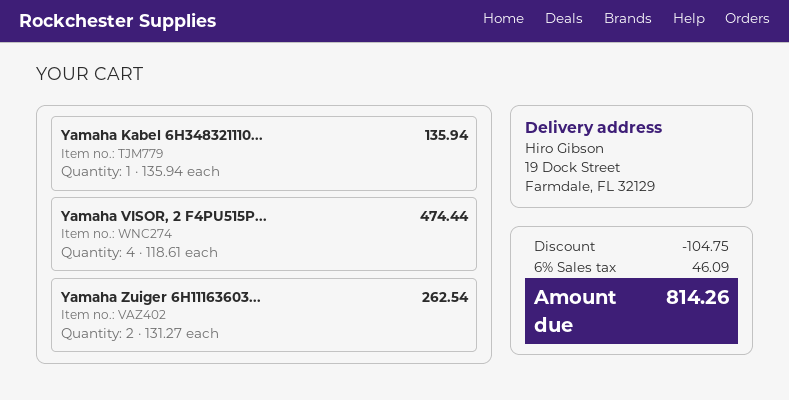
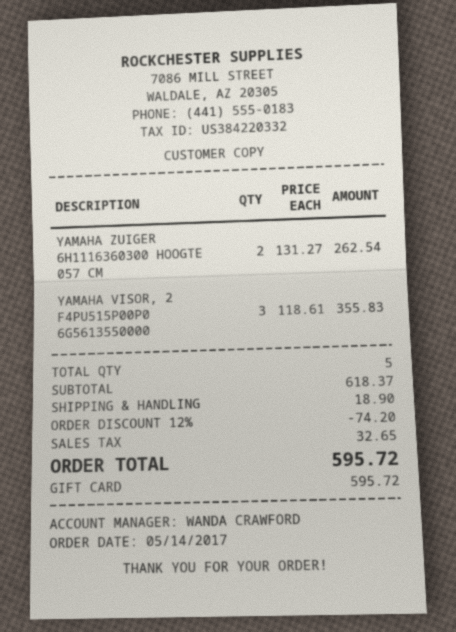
Yamaha Kabel 6H348321110...: 1 x 135.94 = 135.94 -> none
Yamaha VISOR, 2 F4PU515P...: 4 x 118.61 = 474.44 -> 3 x 118.61 = 355.83
discount: 104.75 -> 74.20
shipping: none -> 18.90
tax: 46.09 -> 32.65
total: 814.26 -> 595.72

